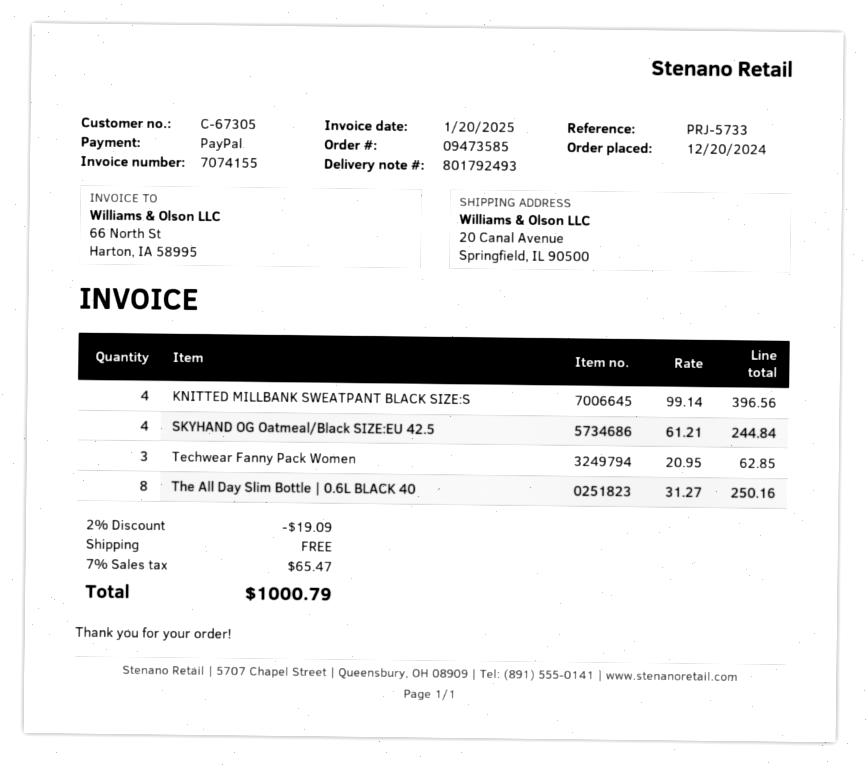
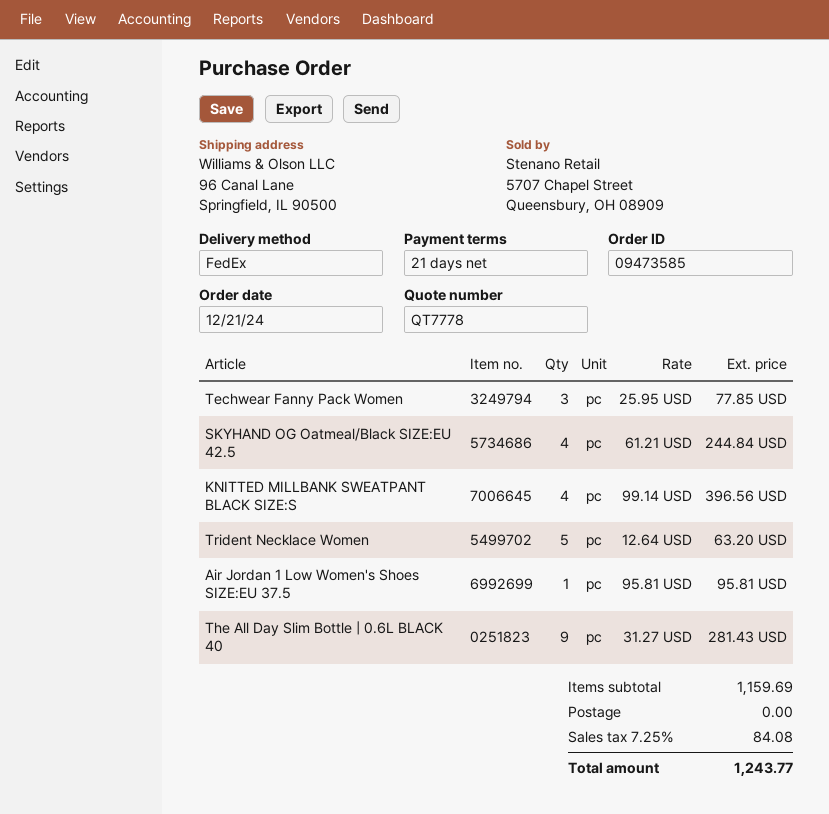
order date: 2024-12-20 -> 2024-12-21
ship to: 20 Canal Avenue, Springfield, IL 90500 -> 96 Canal Lane, Springfield, IL 90500
Techwear Fanny Pack Women: 3 x 20.95 = 62.85 -> 3 x 25.95 = 77.85
The All Day Slim Bottle | 0.6L BLACK 40: 8 x 31.27 = 250.16 -> 9 x 31.27 = 281.43
Trident Necklace Women: none -> 5 x 12.64 = 63.20
Air Jordan 1 Low Women's Shoes SIZE:EU 37.5: none -> 1 x 95.81 = 95.81
discount: 2% = 19.09 -> none
tax: 7% = 65.47 -> 7.25% = 84.08
total: 1000.79 -> 1243.77

